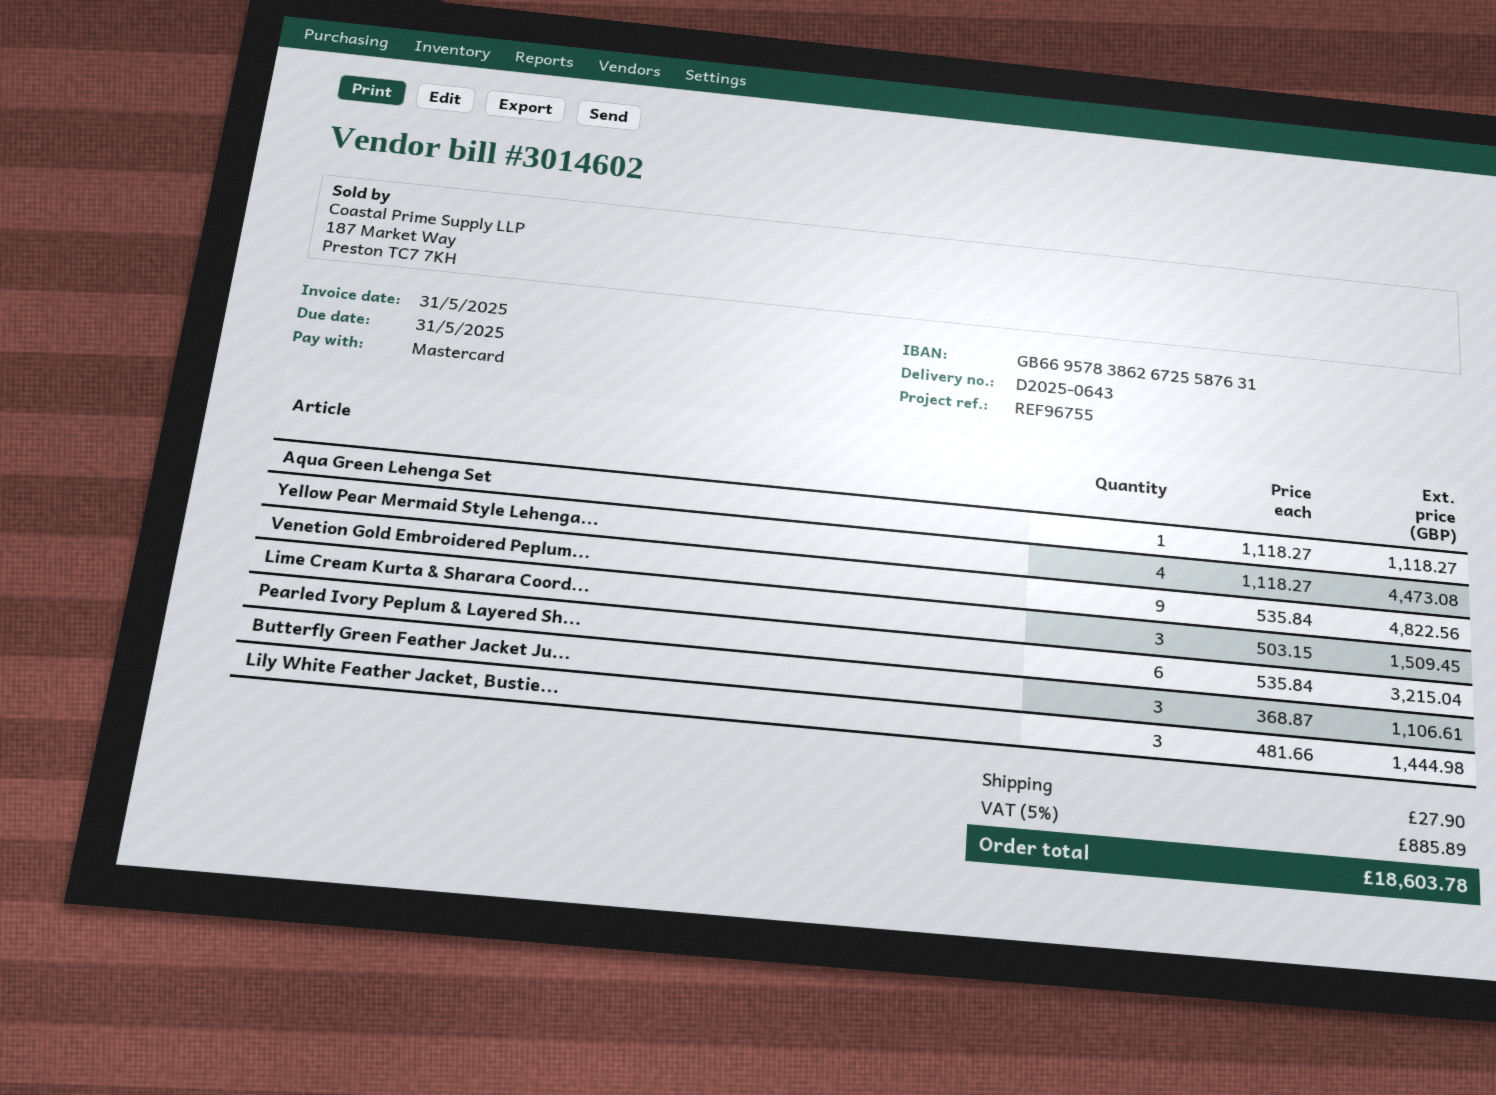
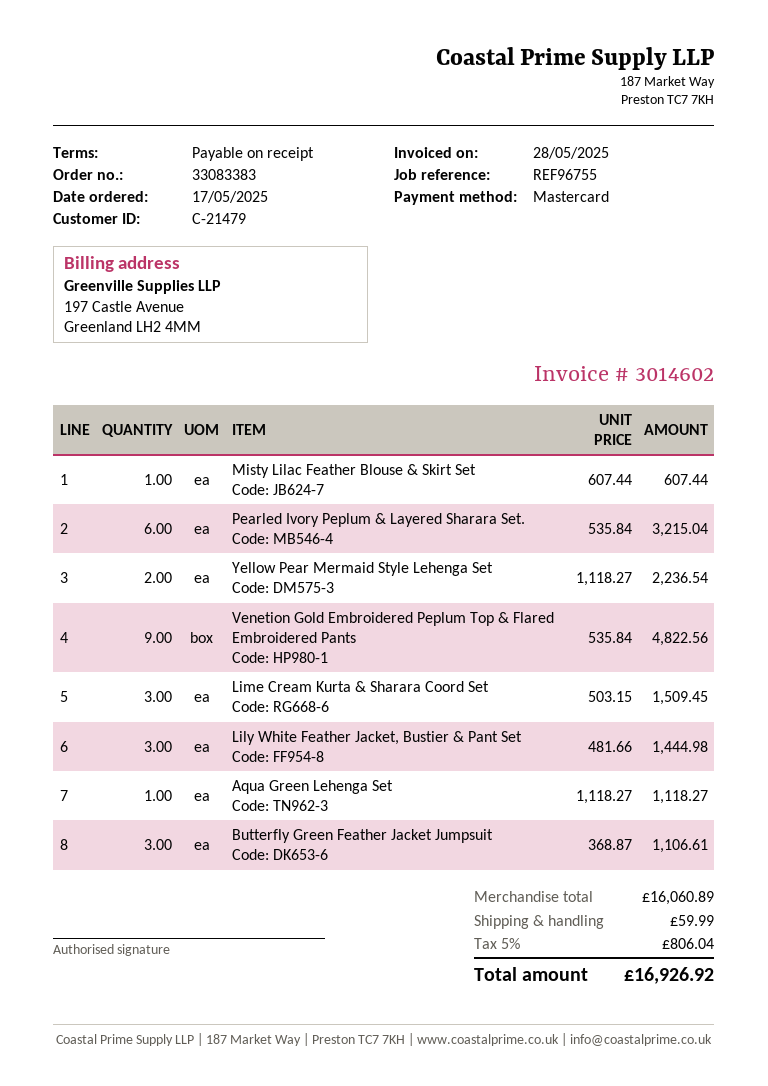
invoice date: 2025-05-31 -> 2025-05-28
Yellow Pear Mermaid Style Lehenga...: 4 x 1118.27 = 4473.08 -> 2 x 1118.27 = 2236.54
Misty Lilac Feather Blouse & Skirt Set: none -> 1 x 607.44 = 607.44
shipping: 27.90 -> 59.99
tax: 5% = 885.89 -> 5% = 806.04
total: 18603.78 -> 16926.92

